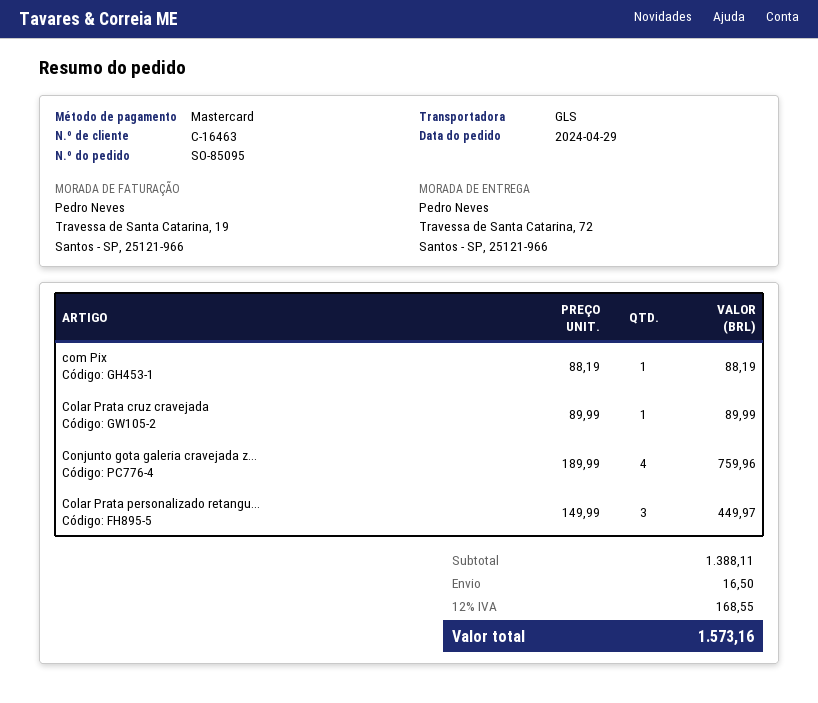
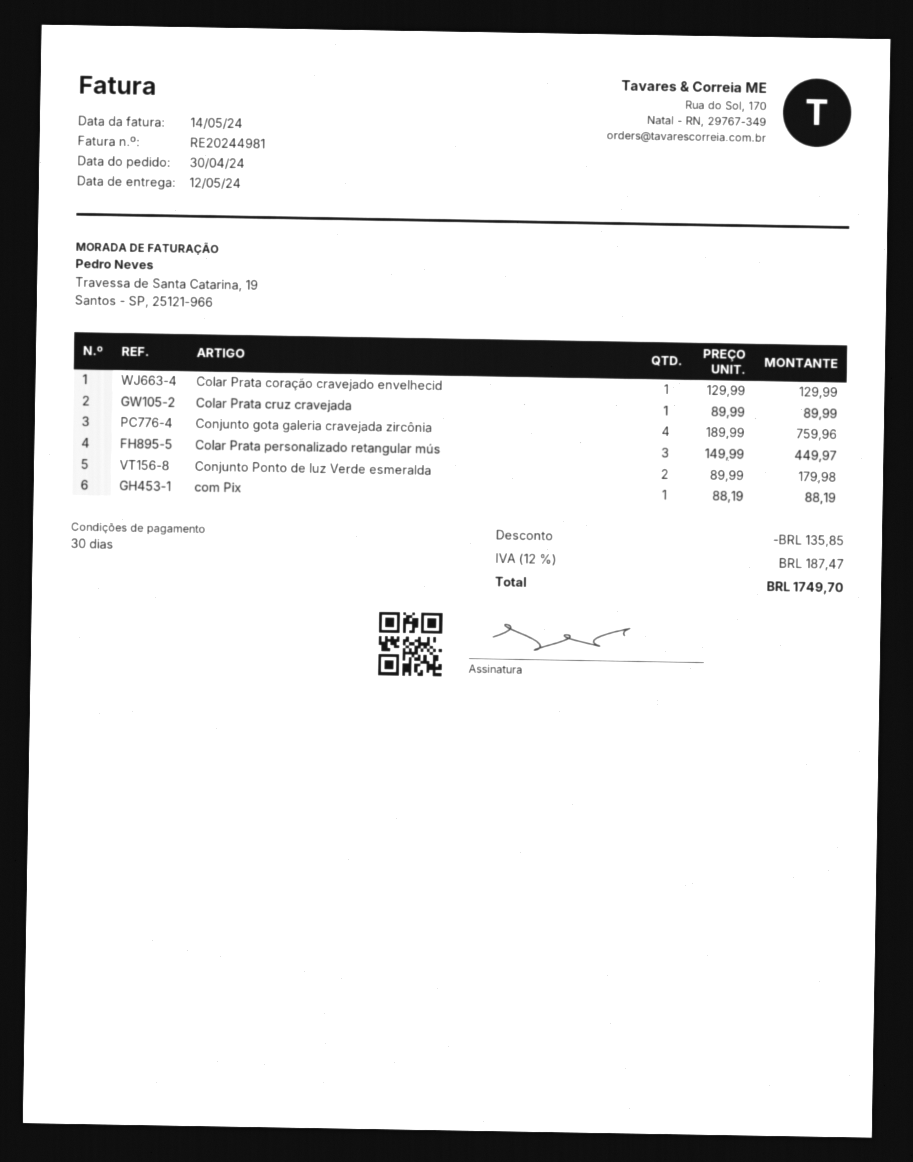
order date: 2024-04-29 -> 2024-04-30
Colar Prata coração cravejado envelhecid: none -> 1 x 129.99 = 129.99
Conjunto Ponto de luz Verde esmeralda: none -> 2 x 89.99 = 179.98
discount: none -> 135.85
shipping: 16.50 -> none
tax: 12% = 168.55 -> 12% = 187.47
total: 1573.16 -> 1749.70

